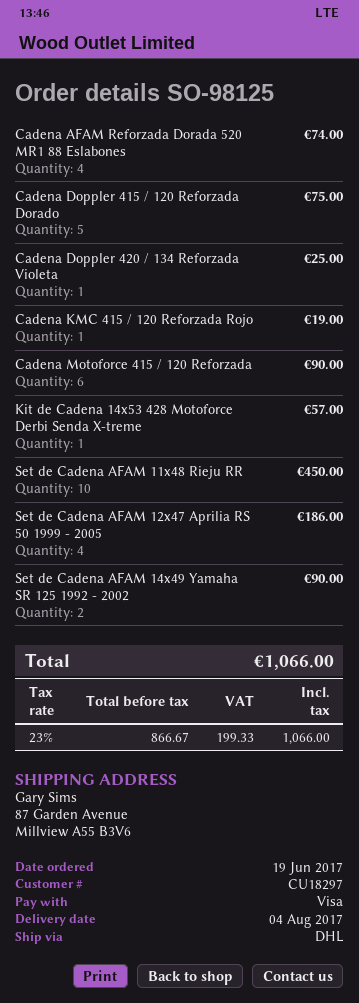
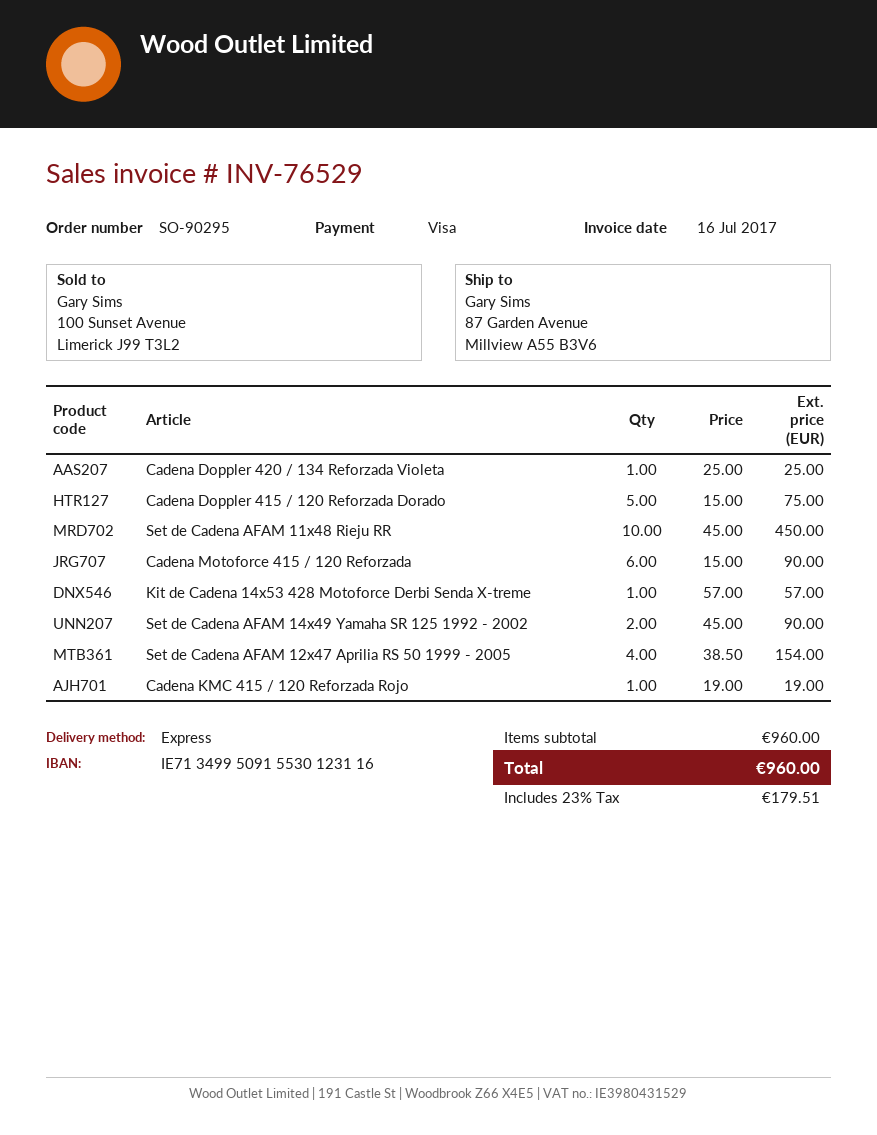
order number: SO-98125 -> SO-90295
shipping method: DHL -> express
Cadena AFAM Reforzada Dorada 520 MR1 88 Eslabones: 4 for 74.00 -> none
Set de Cadena AFAM 12x47 Aprilia RS 50 1999 - 2005: 4 for 186.00 -> 4 for 154.00
tax: 23% = 199.33 -> 23% = 179.51
total: 1066.00 -> 960.00

